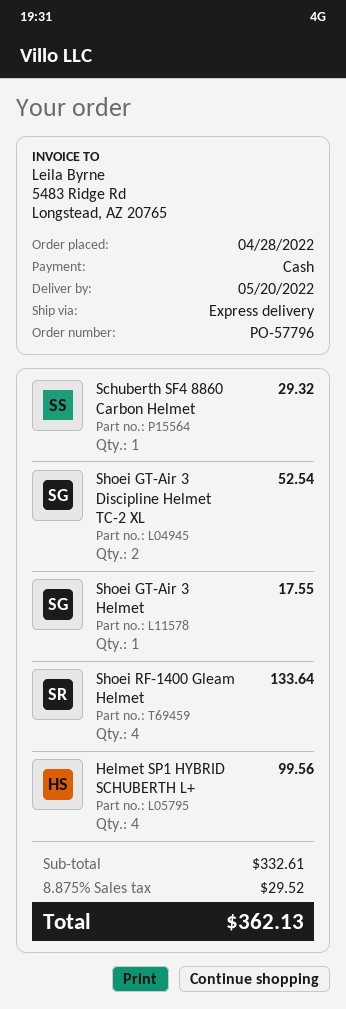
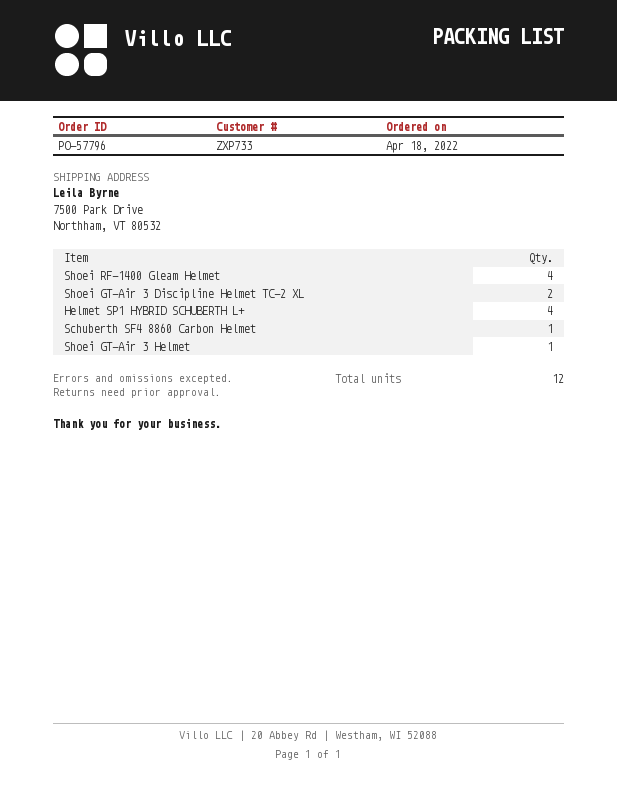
order date: 2022-04-28 -> 2022-04-18

